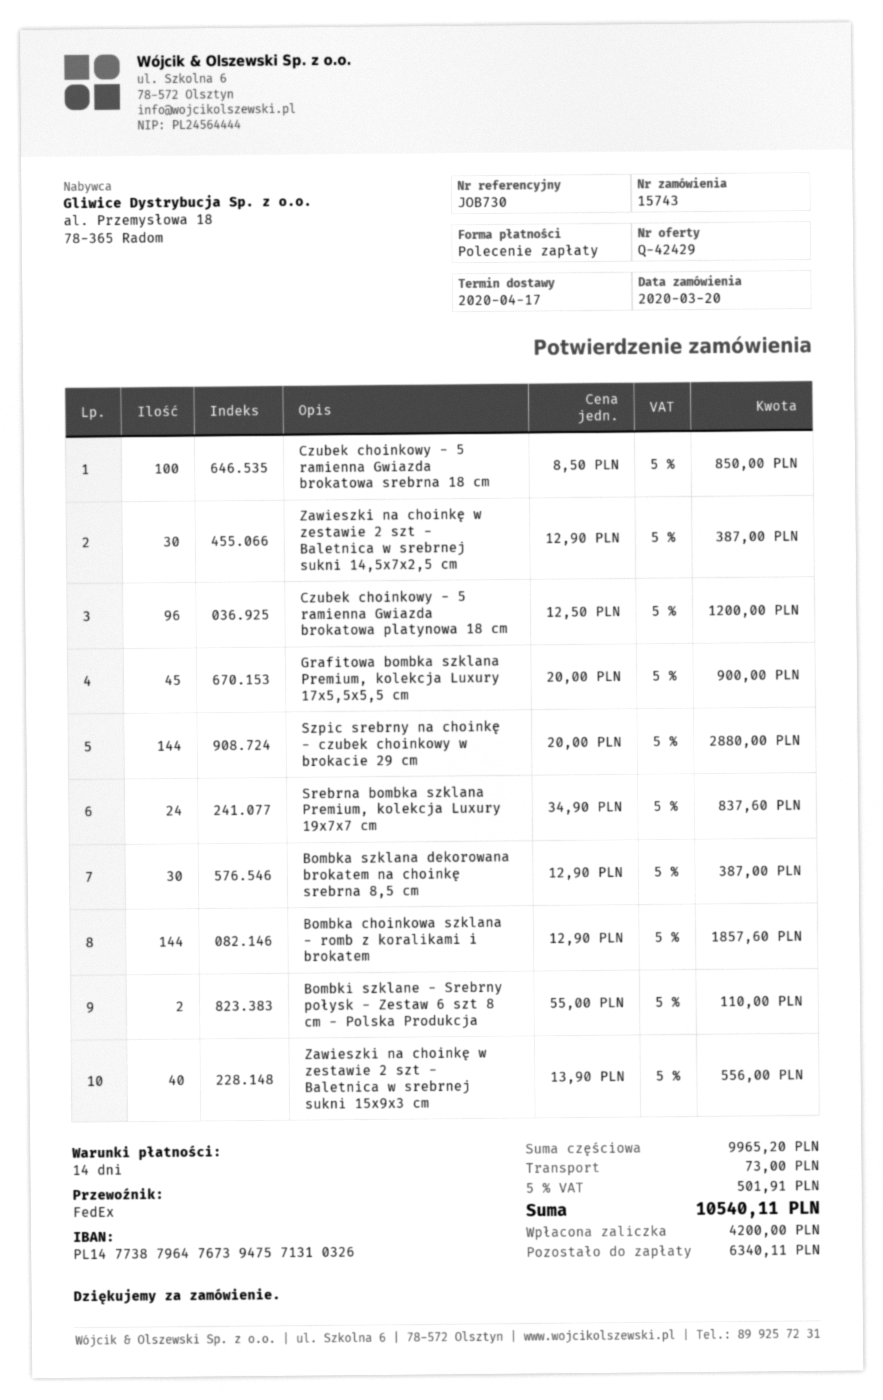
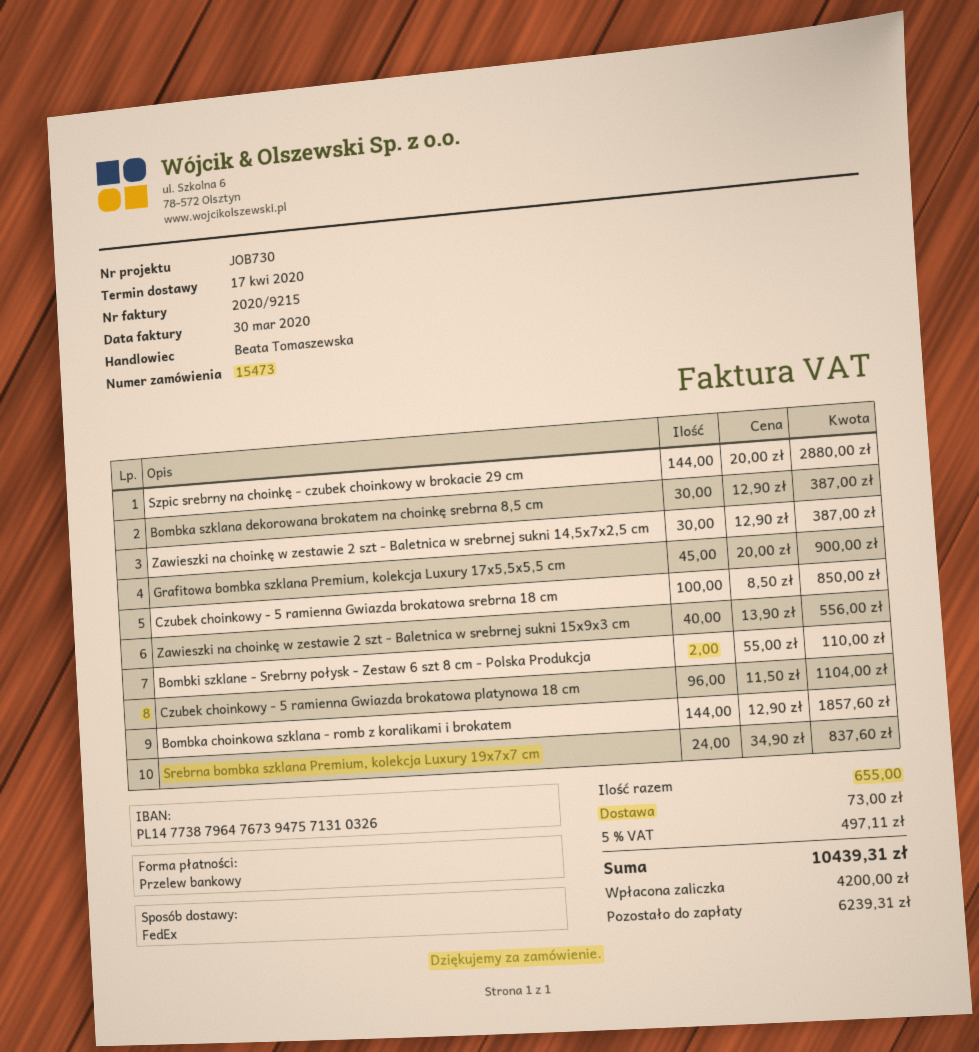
order number: 15743 -> 15473
payment method: direct debit -> bank transfer
Czubek choinkowy - 5 ramienna Gwiazda brokatowa platynowa 18 cm: 96 x 12.50 = 1200.00 -> 96 x 11.50 = 1104.00
tax: 5% = 501.91 -> 5% = 497.11
total: 10540.11 -> 10439.31
balance: 6340.11 -> 6239.31

